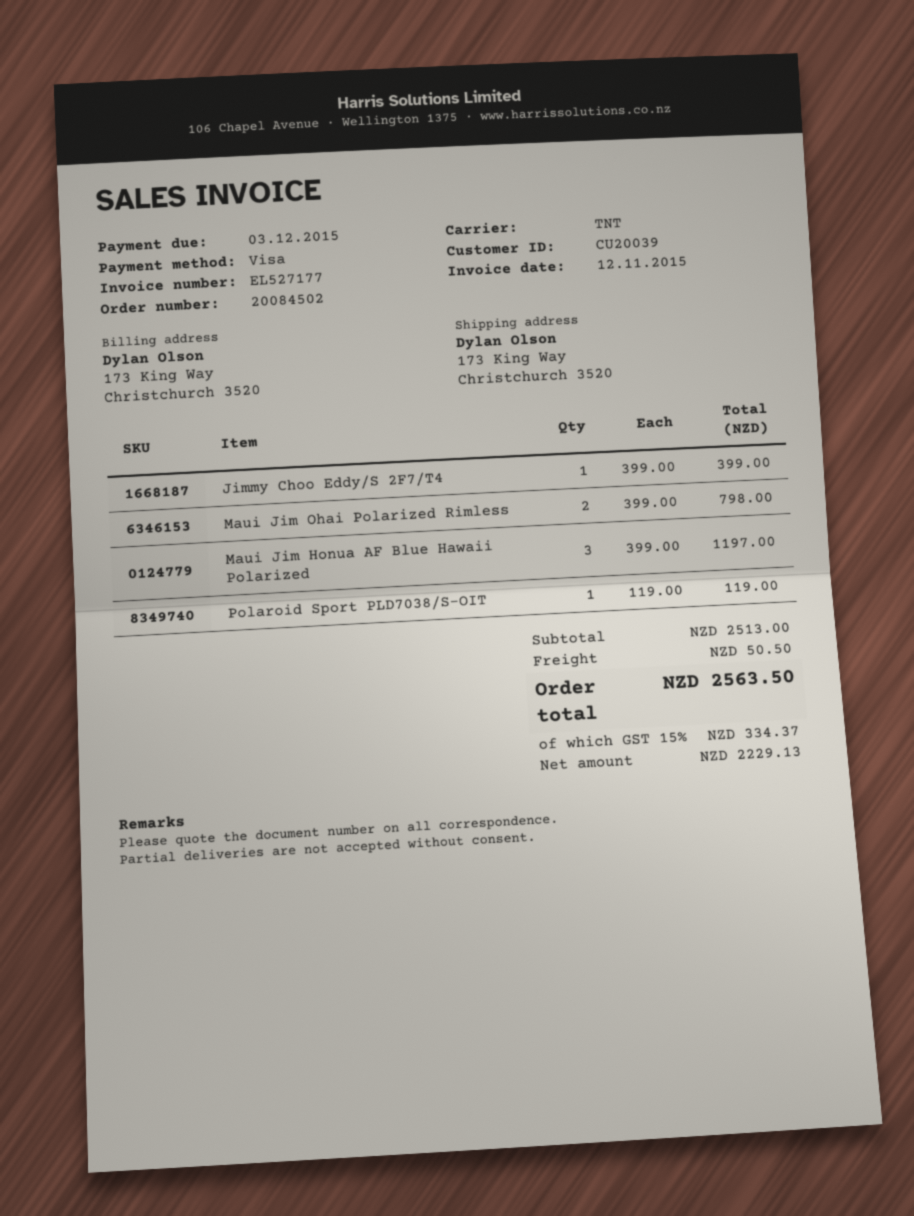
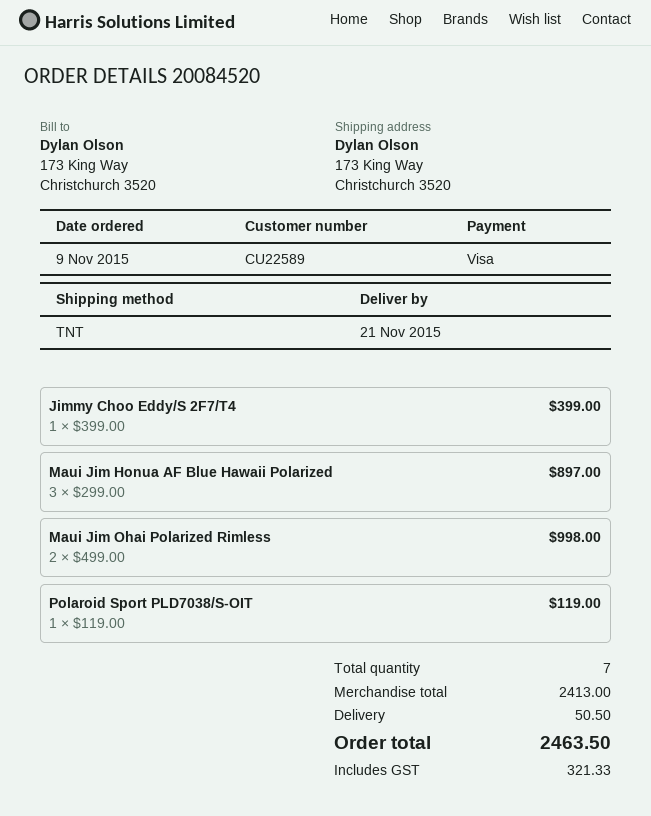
order number: 20084502 -> 20084520
customer number: CU20039 -> CU22589
Maui Jim Ohai Polarized Rimless: 2 x 399.00 = 798.00 -> 2 x 499.00 = 998.00
Maui Jim Honua AF Blue Hawaii Polarized: 3 x 399.00 = 1197.00 -> 3 x 299.00 = 897.00
subtotal: 2513.00 -> 2413.00
tax: 334.37 -> 321.33
total: 2563.50 -> 2463.50

